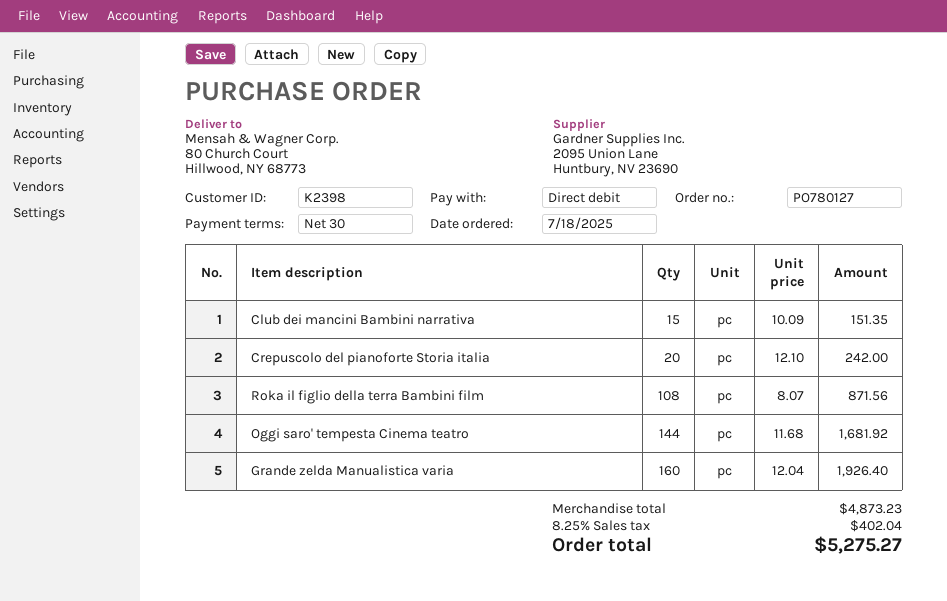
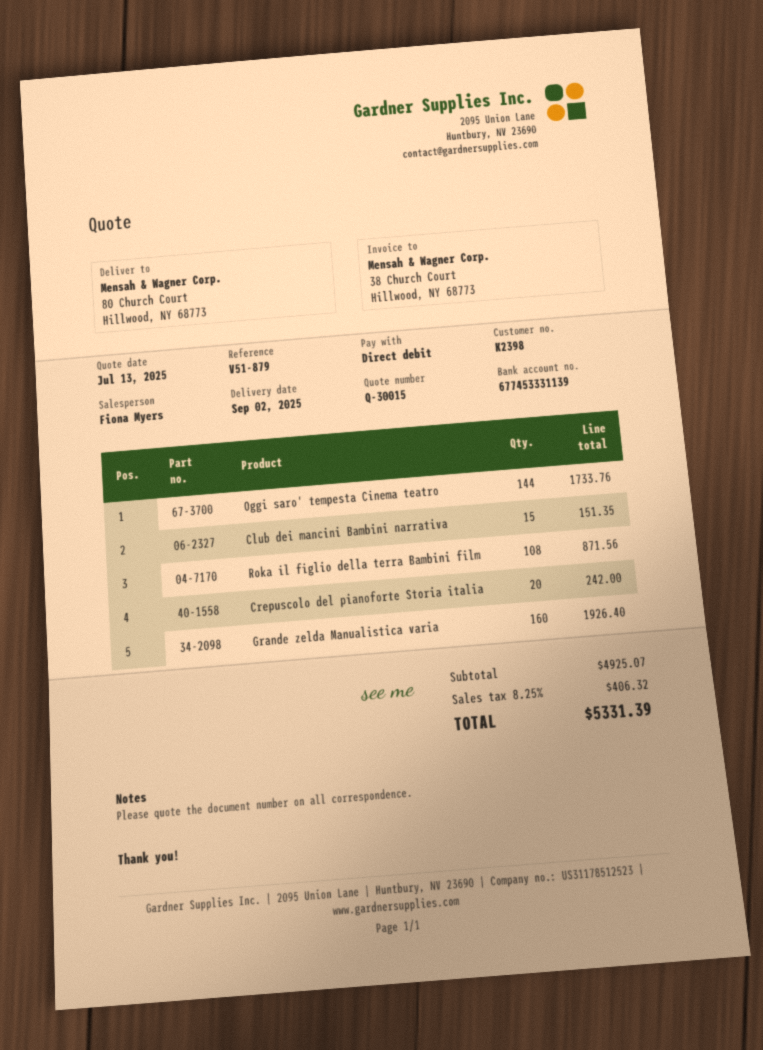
Oggi saro' tempesta Cinema teatro: 144 for 1681.92 -> 144 for 1733.76
subtotal: 4873.23 -> 4925.07
tax: 8.25% = 402.04 -> 8.25% = 406.32
total: 5275.27 -> 5331.39

